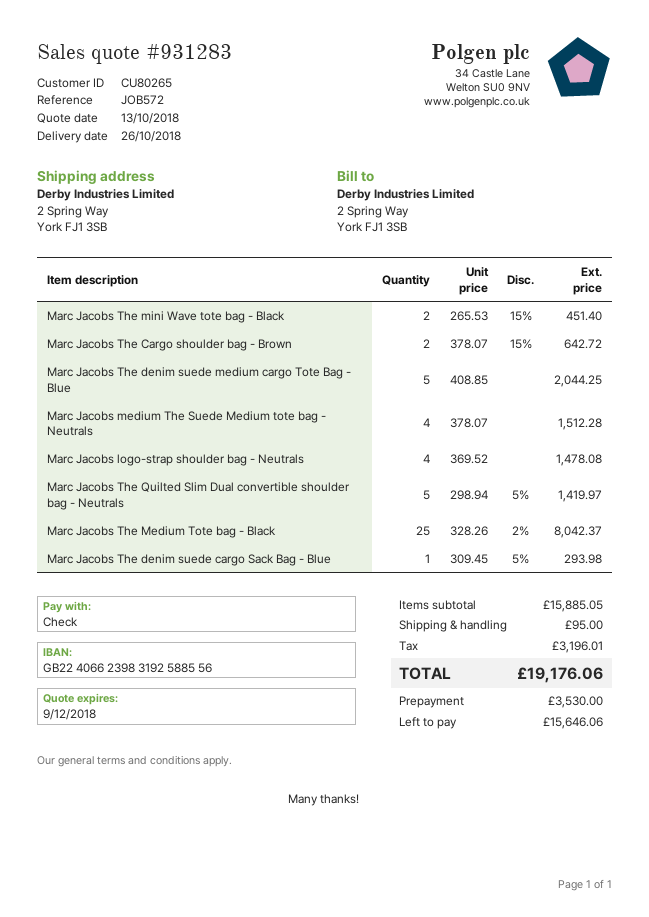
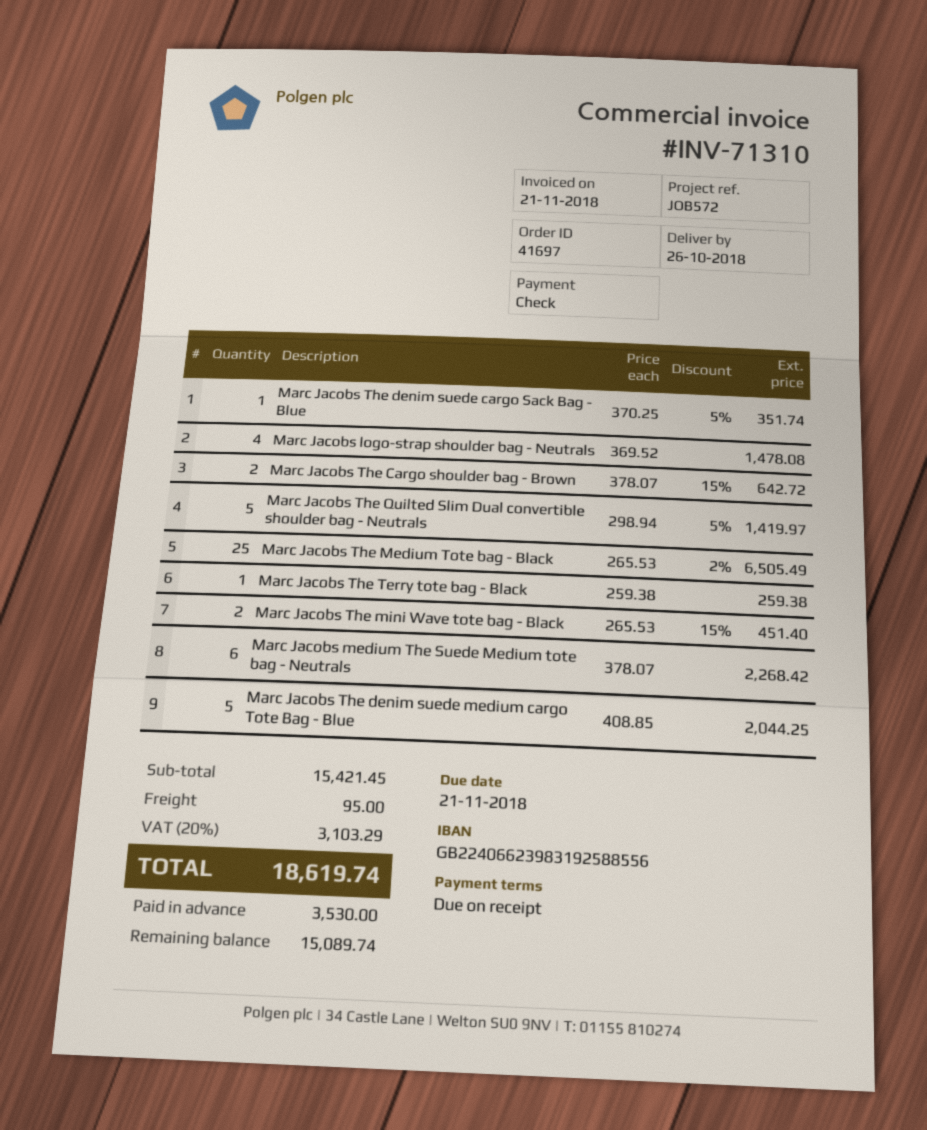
Marc Jacobs medium The Suede Medium tote bag - Neutrals: 4 x 378.07 = 1512.28 -> 6 x 378.07 = 2268.42
Marc Jacobs The Medium Tote bag - Black: 25 x 328.26 - 2% = 8042.37 -> 25 x 265.53 - 2% = 6505.49
Marc Jacobs The denim suede cargo Sack Bag - Blue: 1 x 309.45 - 5% = 293.98 -> 1 x 370.25 - 5% = 351.74
Marc Jacobs The Terry tote bag - Black: none -> 1 x 259.38 = 259.38
subtotal: 15885.05 -> 15421.45
tax: 3196.01 -> 3103.29
total: 19176.06 -> 18619.74
balance: 15646.06 -> 15089.74

